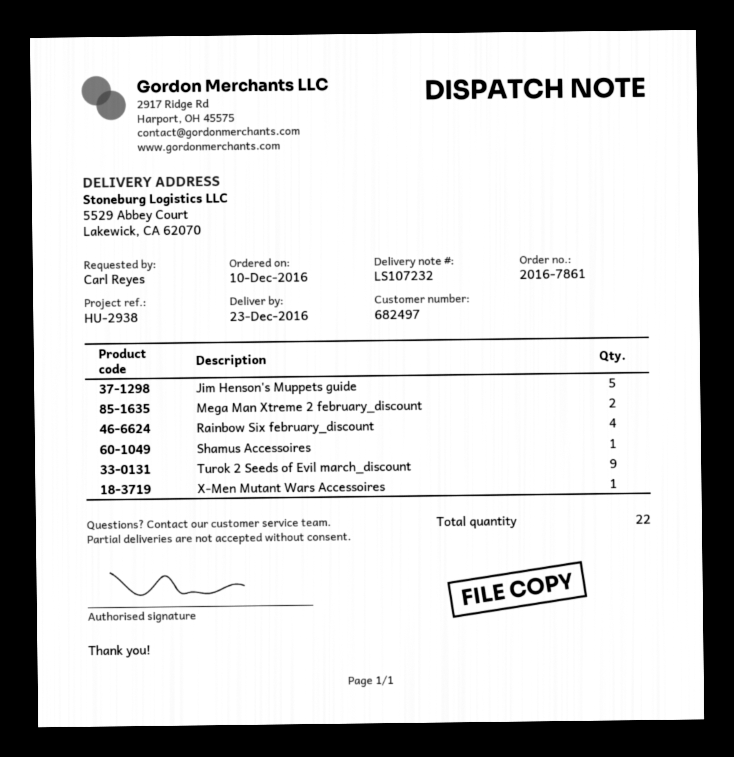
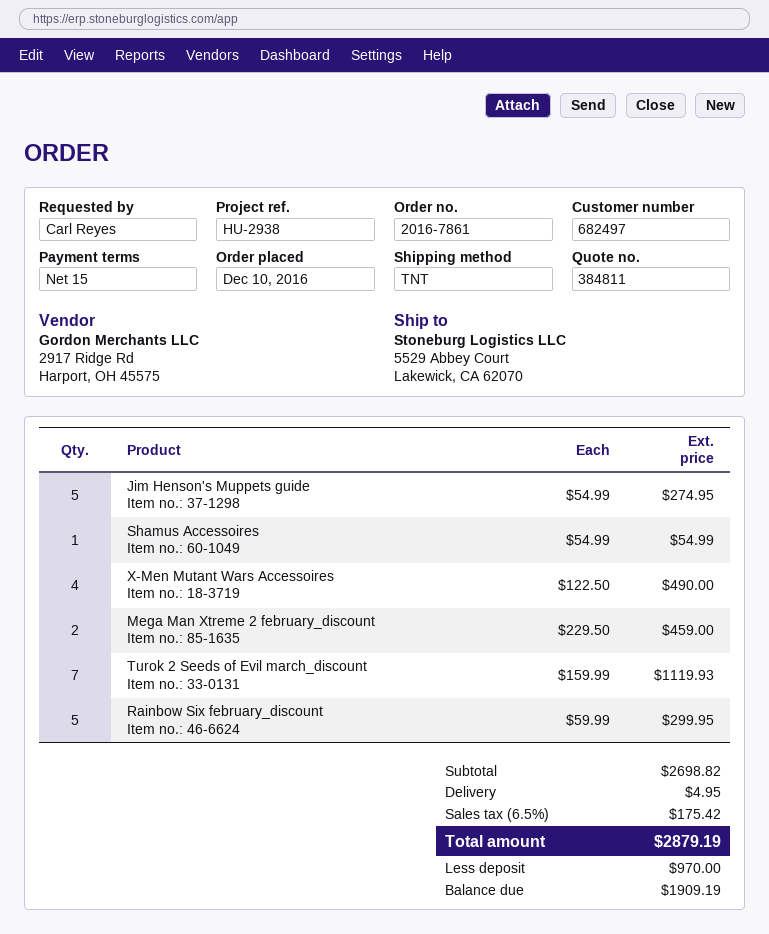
Rainbow Six february_discount: 4 -> 5
Turok 2 Seeds of Evil march_discount: 9 -> 7
X-Men Mutant Wars Accessoires: 1 -> 4

